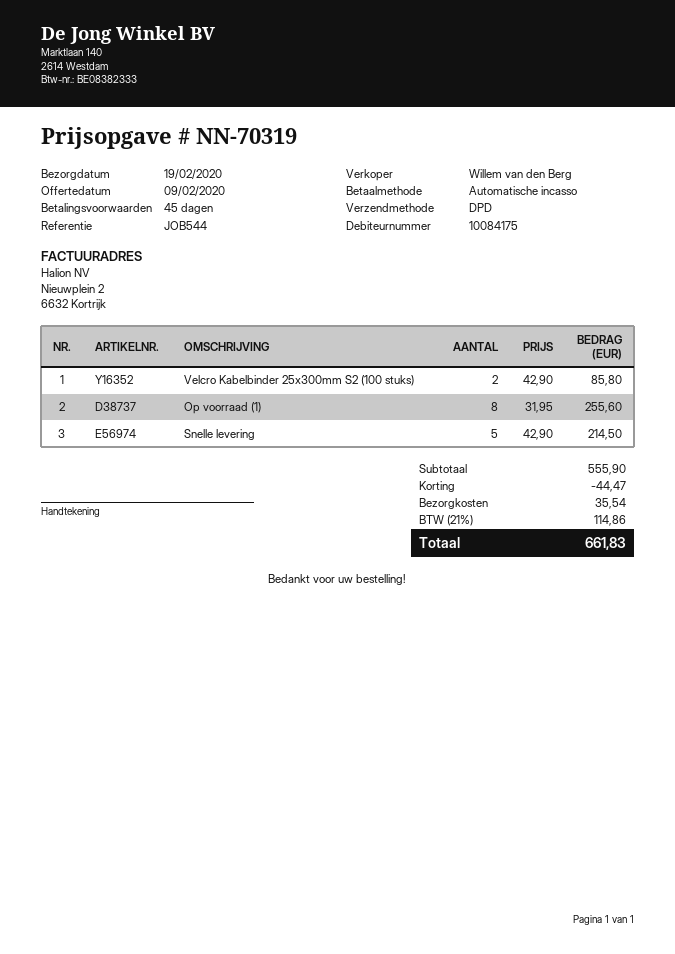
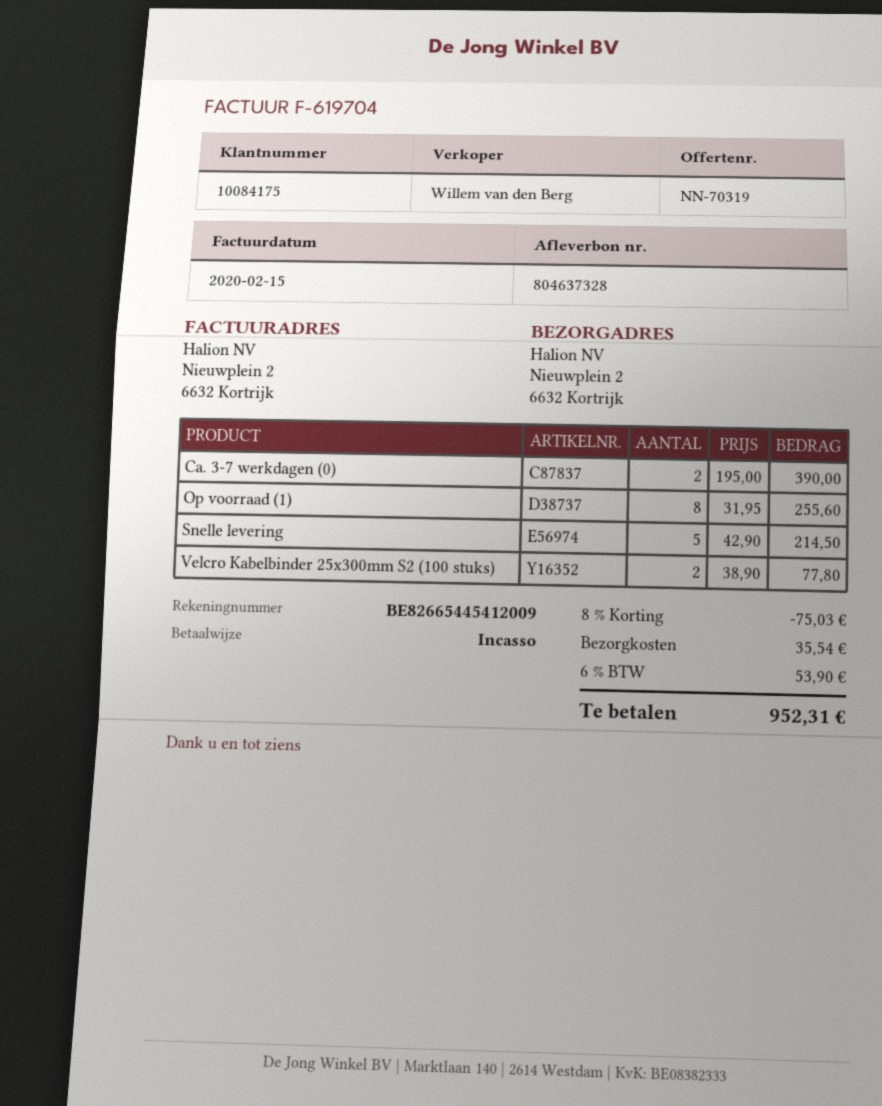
Velcro Kabelbinder 25x300mm S2 (100 stuks): 2 x 42.90 = 85.80 -> 2 x 38.90 = 77.80
Ca. 3-7 werkdagen (0): none -> 2 x 195.00 = 390.00
discount: 44.47 -> 75.03
tax: 21% = 114.86 -> 6% = 53.90
total: 661.83 -> 952.31

